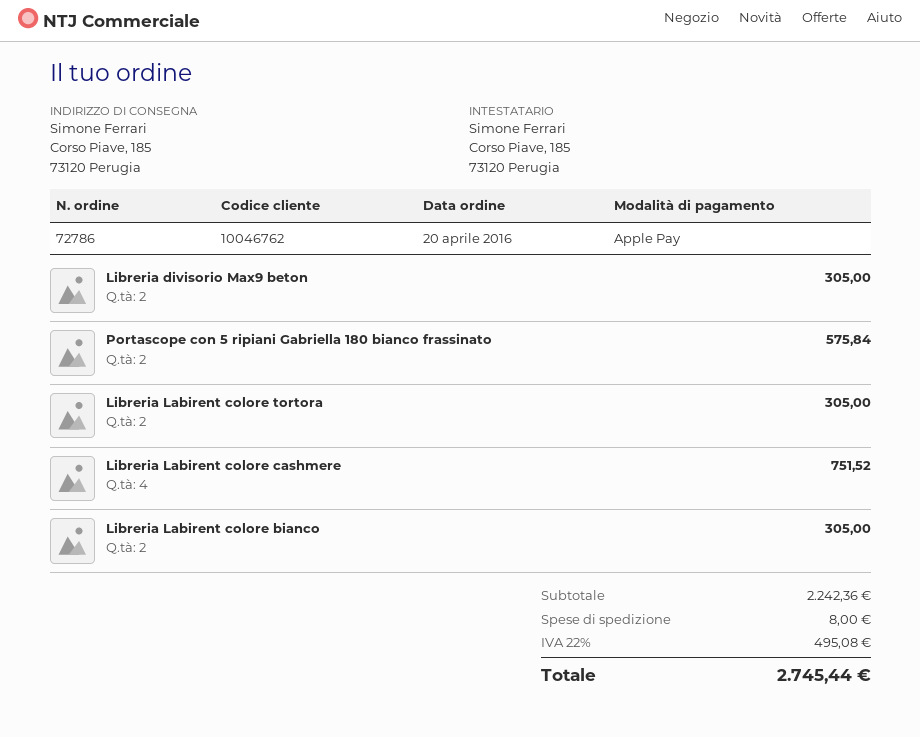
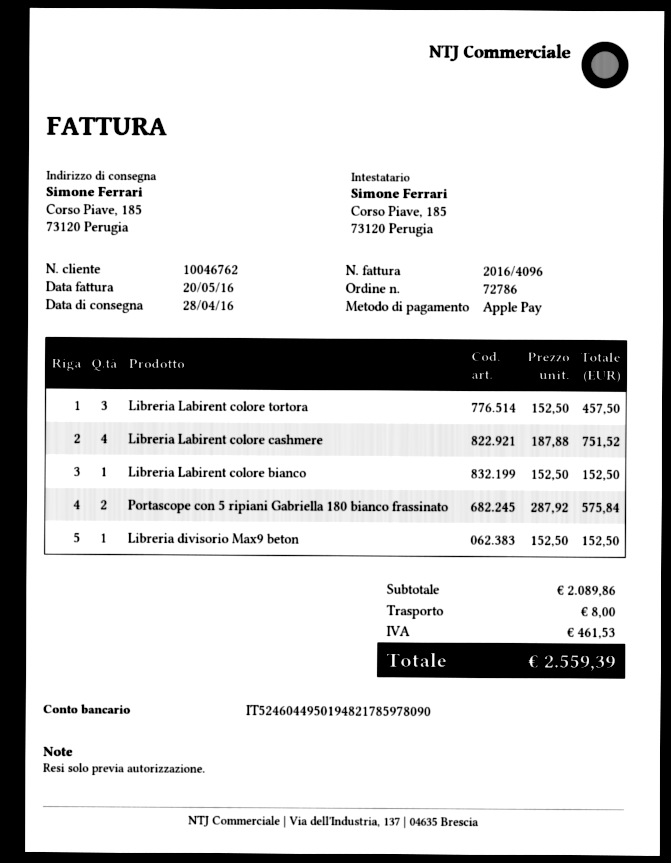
Libreria divisorio Max9 beton: 2 for 305.00 -> 1 for 152.50
Libreria Labirent colore tortora: 2 for 305.00 -> 3 for 457.50
Libreria Labirent colore bianco: 2 for 305.00 -> 1 for 152.50
subtotal: 2242.36 -> 2089.86
tax: 495.08 -> 461.53
total: 2745.44 -> 2559.39

